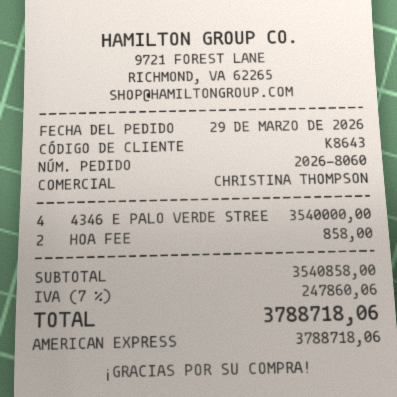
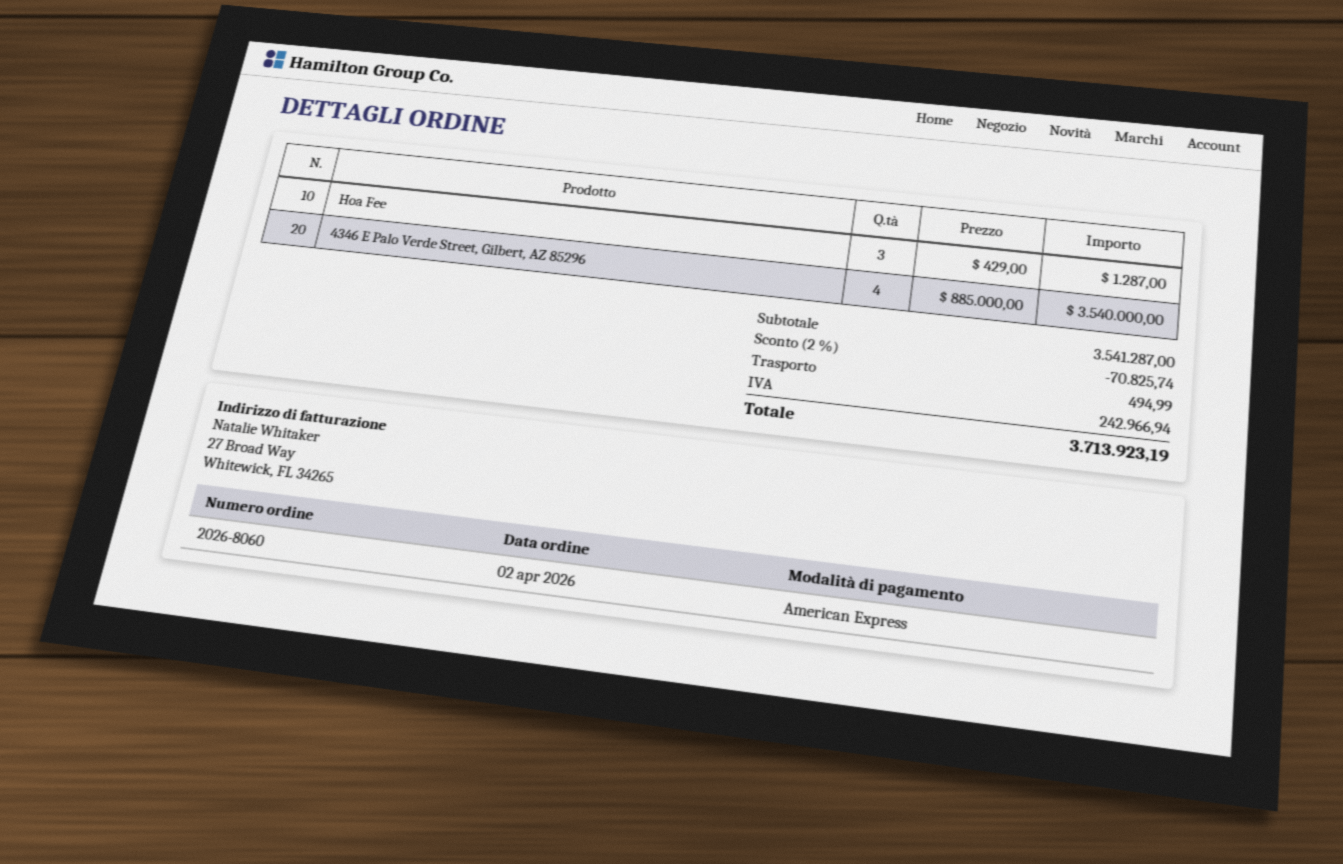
order date: 2026-03-29 -> 2026-04-02
HOA FEE: 2 for 858.00 -> 3 for 1287.00
subtotal: 3540858.00 -> 3541287.00
discount: none -> 2% = 70825.74
shipping: none -> 494.99
tax: 247860.06 -> 242966.94
total: 3788718.06 -> 3713923.19

